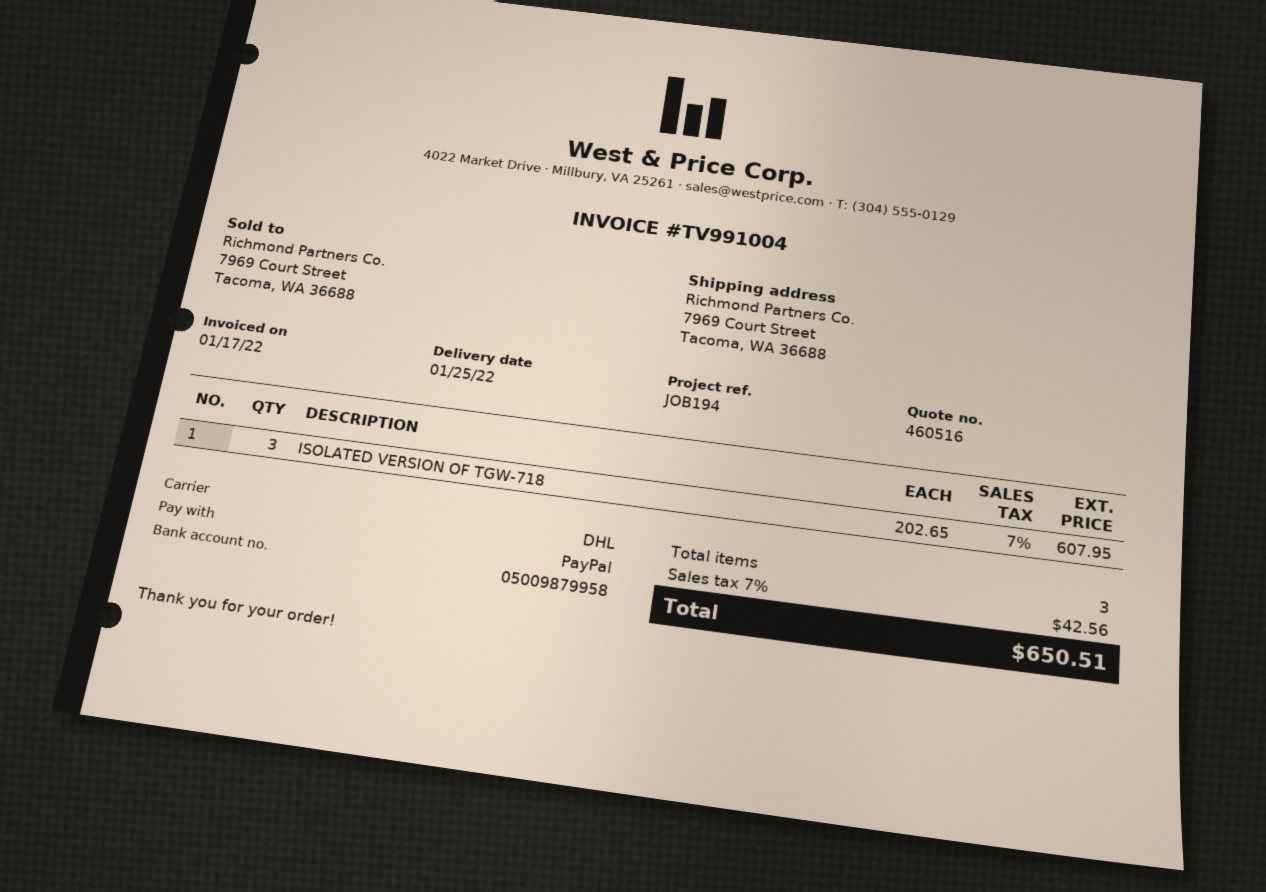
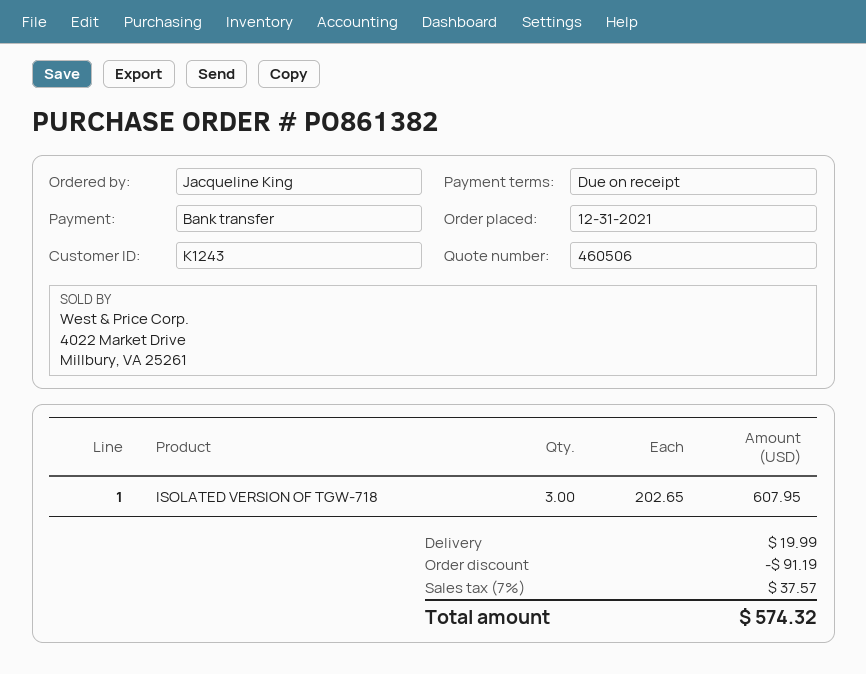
quote number: 460516 -> 460506
payment method: PayPal -> bank transfer
discount: none -> 91.19
shipping: none -> 19.99
tax: 7% = 42.56 -> 7% = 37.57
total: 650.51 -> 574.32

